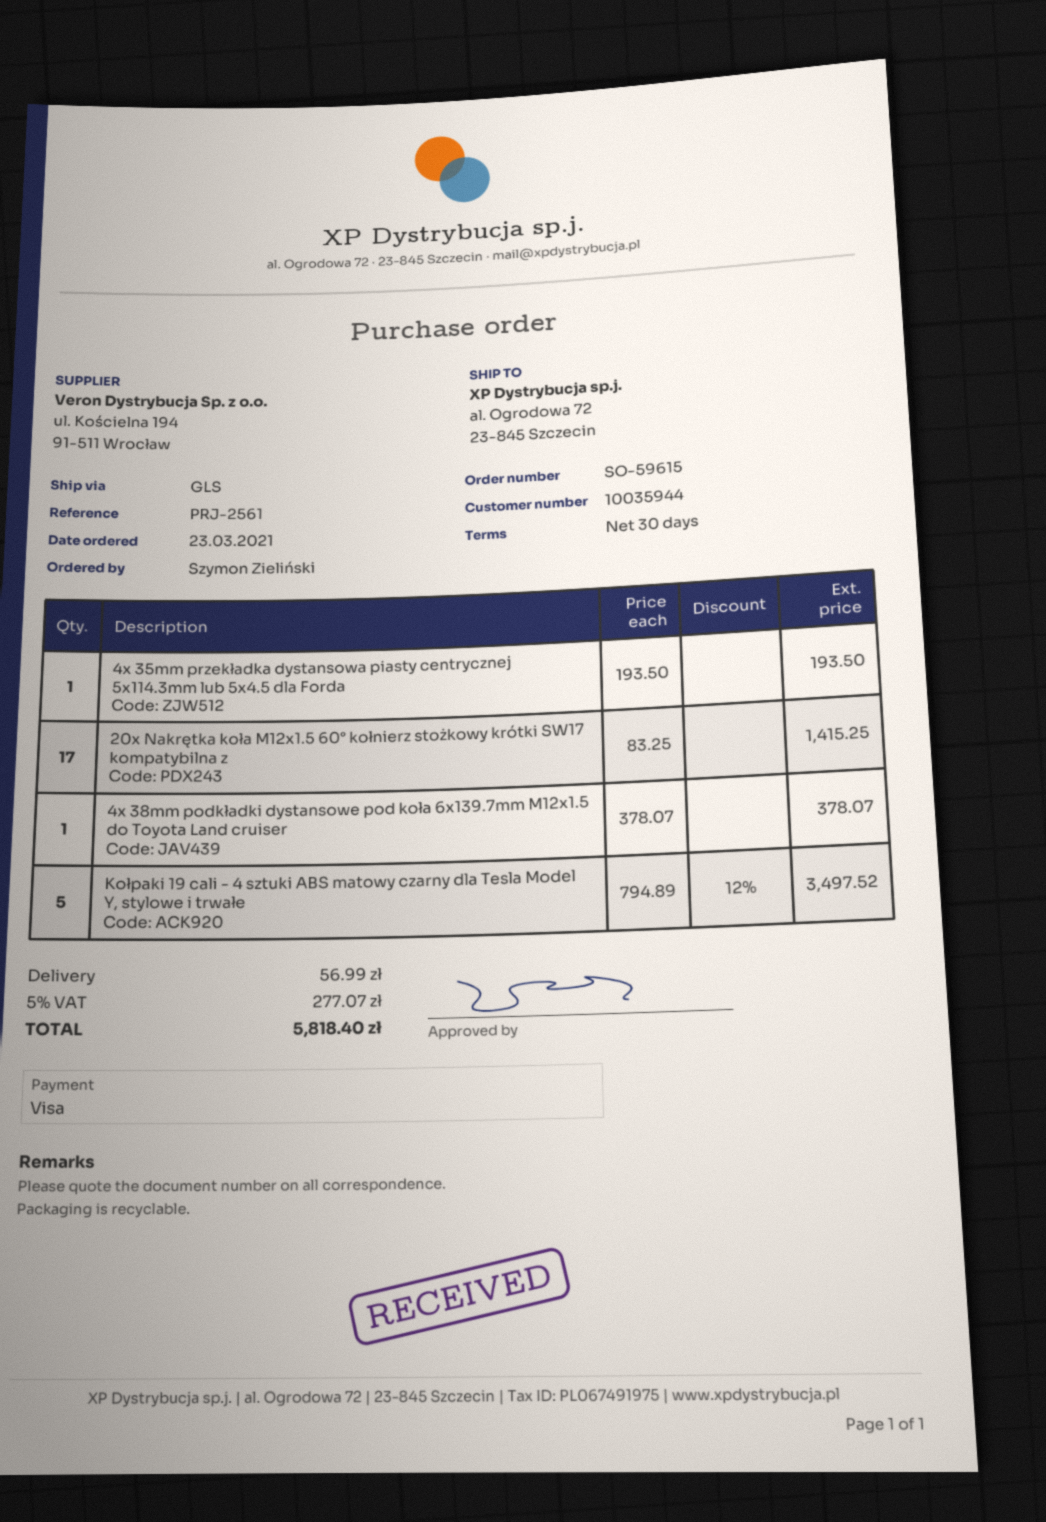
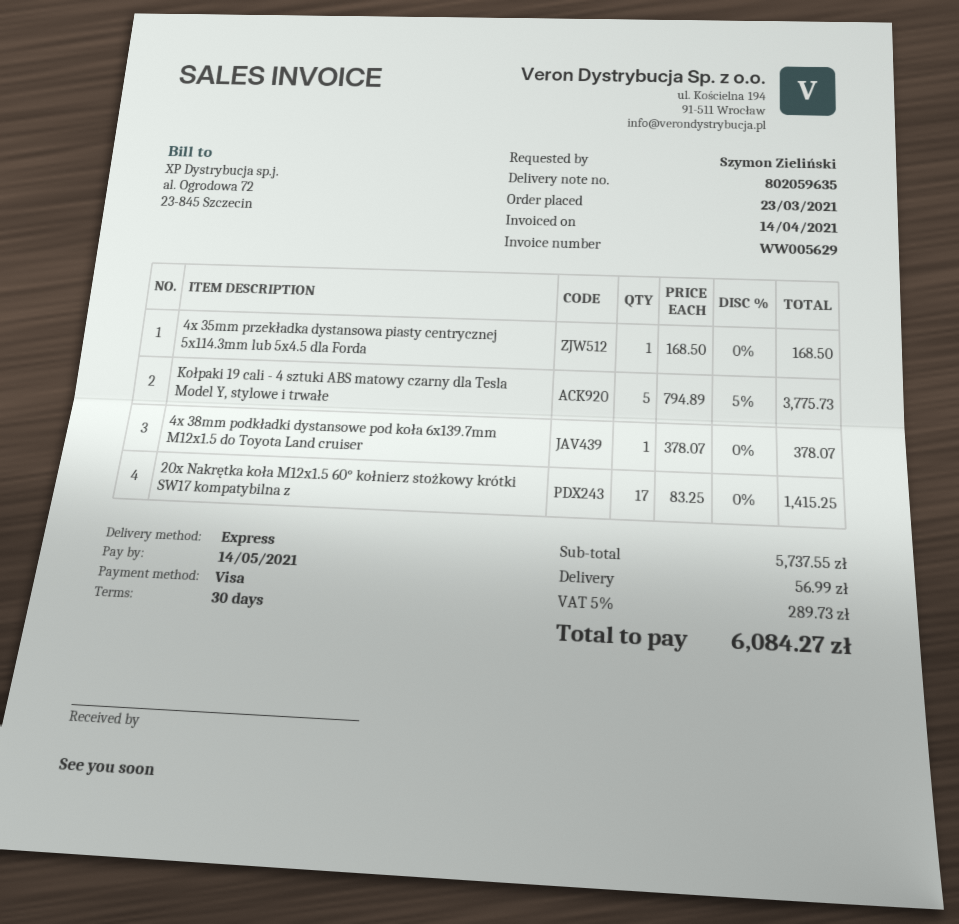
shipping method: GLS -> express
4x 35mm przekładka dystansowa piasty centrycznej 5x114.3mm lub 5x4.5 dla Forda: 1 x 193.50 = 193.50 -> 1 x 168.50 = 168.50
Kołpaki 19 cali - 4 sztuki ABS matowy czarny dla Tesla Model Y, stylowe i trwałe: 5 x 794.89 - 12% = 3497.52 -> 5 x 794.89 - 5% = 3775.73
tax: 5% = 277.07 -> 5% = 289.73
total: 5818.40 -> 6084.27

